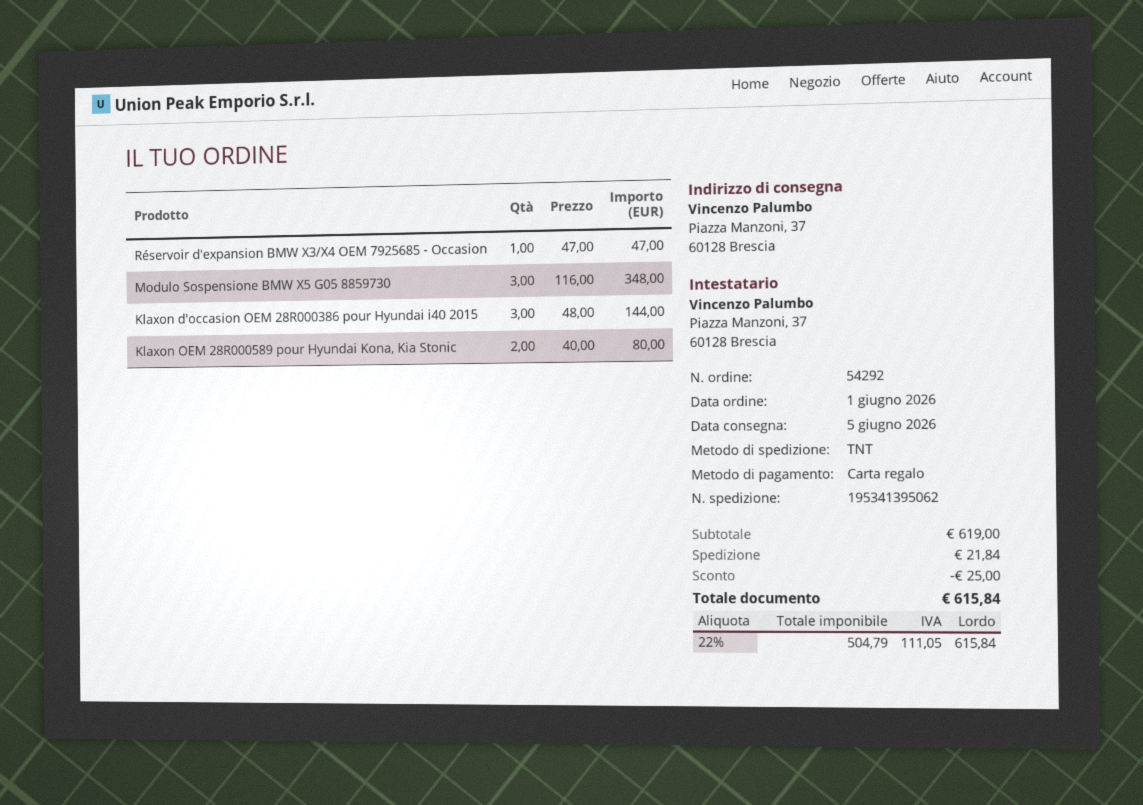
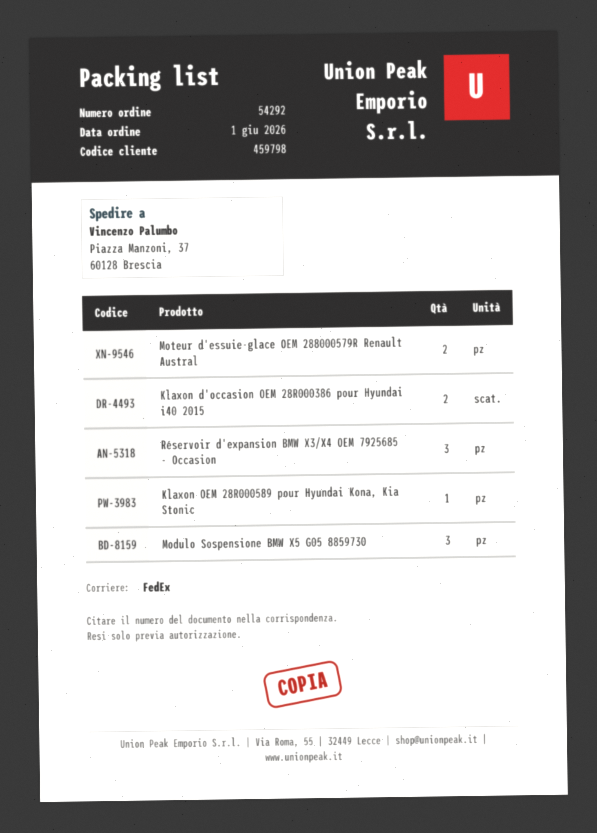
shipping method: TNT -> FedEx
Réservoir d'expansion BMW X3/X4 OEM 7925685 - Occasion: 1 -> 3
Klaxon d'occasion OEM 28R000386 pour Hyundai i40 2015: 3 -> 2
Klaxon OEM 28R000589 pour Hyundai Kona, Kia Stonic: 2 -> 1
Moteur d'essuie-glace OEM 288000579R Renault Austral: none -> 2

